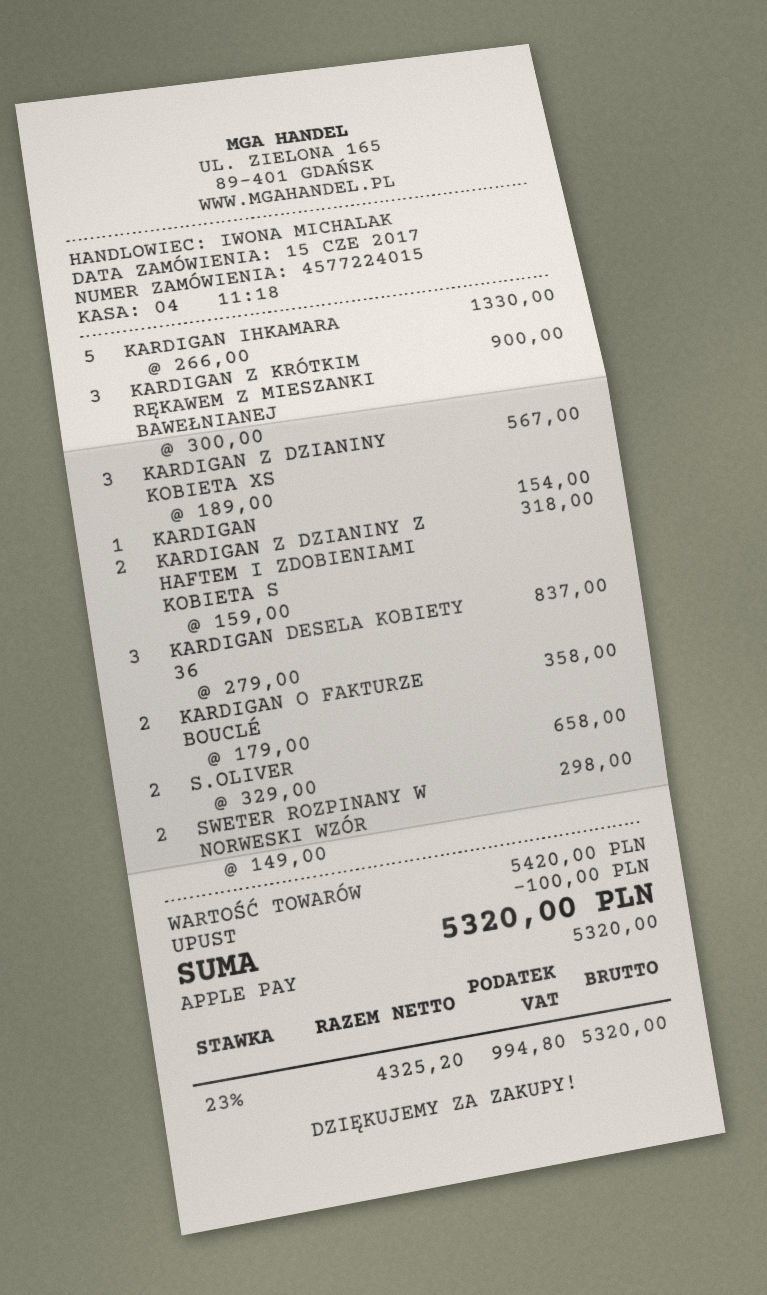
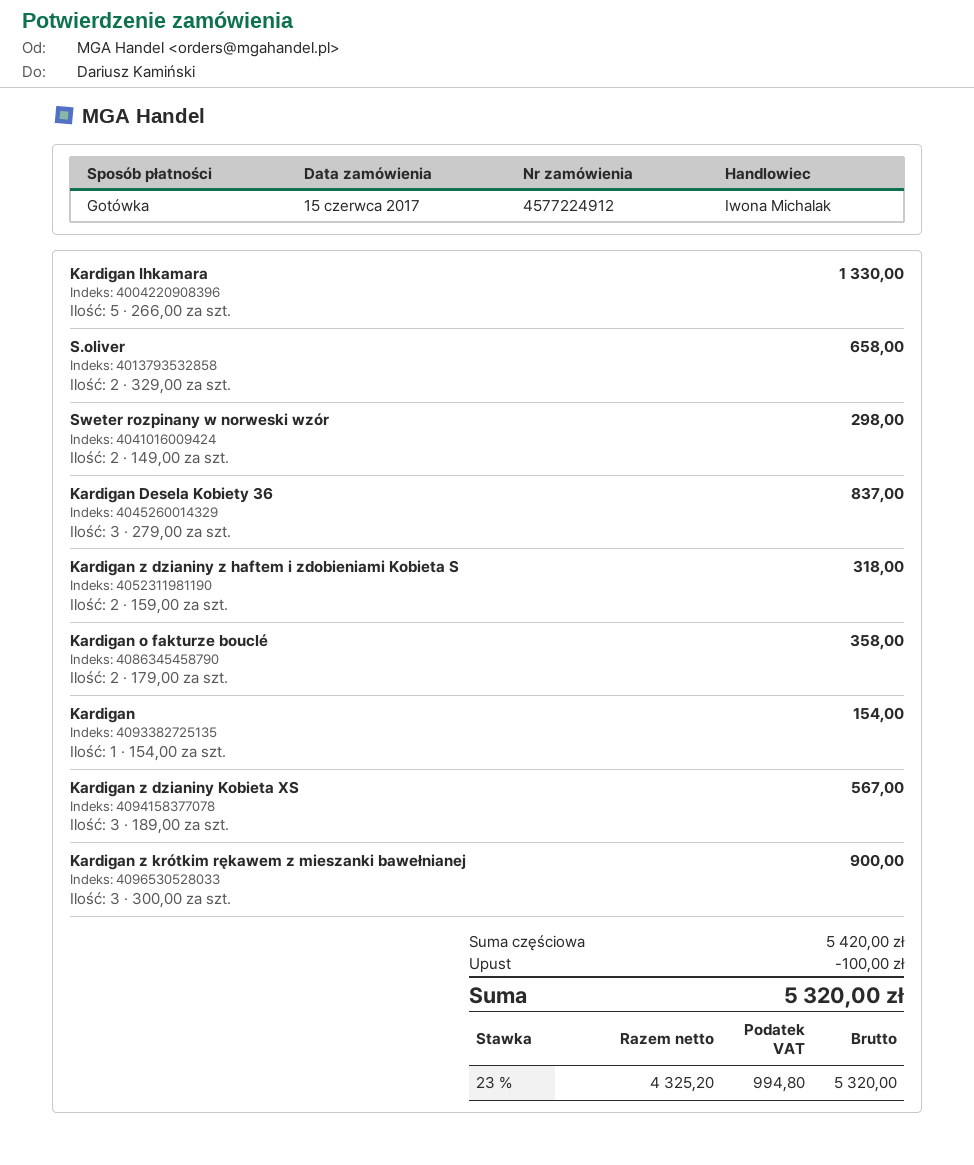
order number: 4577224015 -> 4577224912
payment method: Apple Pay -> cash

